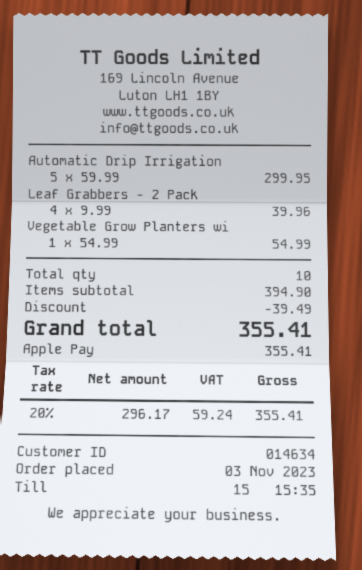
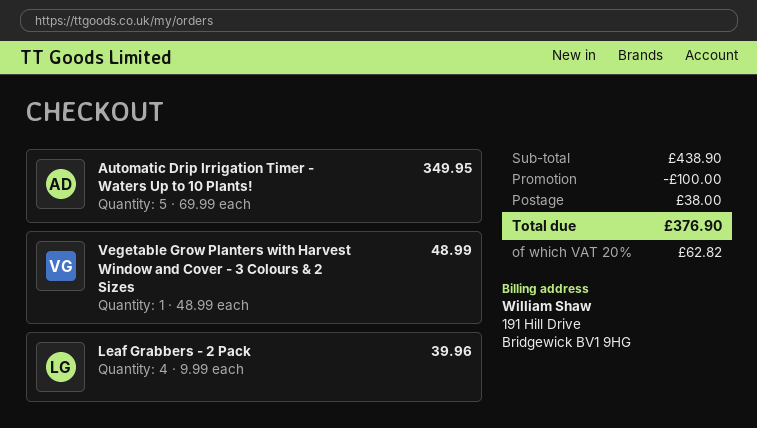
Automatic Drip Irrigation: 5 x 59.99 = 299.95 -> 5 x 69.99 = 349.95
Vegetable Grow Planters wi: 1 x 54.99 = 54.99 -> 1 x 48.99 = 48.99
subtotal: 394.90 -> 438.90
discount: 39.49 -> 100.00
shipping: none -> 38.00
tax: 20% = 59.24 -> 20% = 62.82
total: 355.41 -> 376.90

